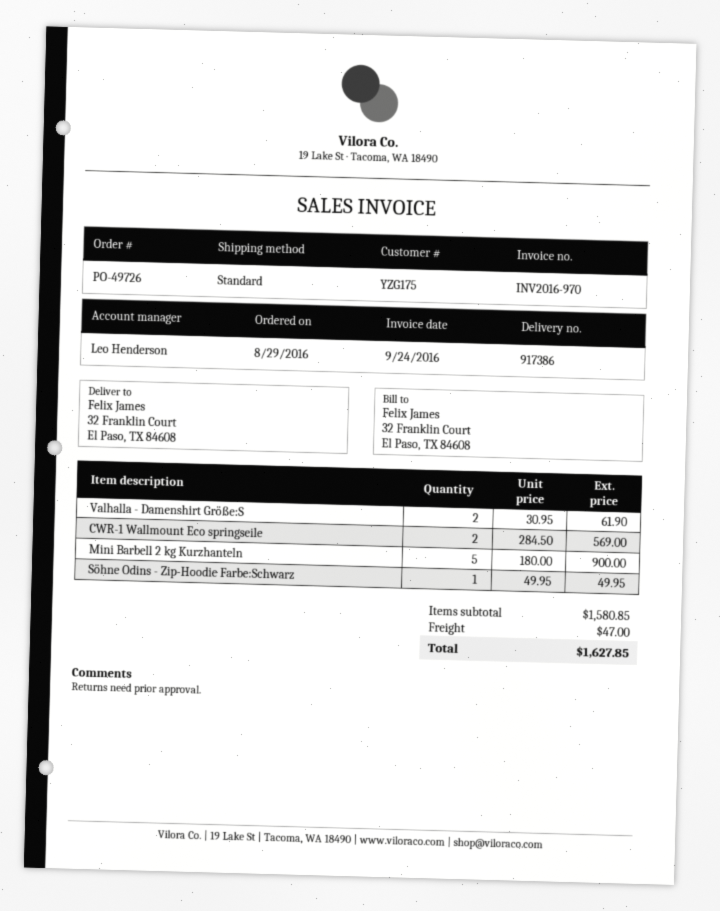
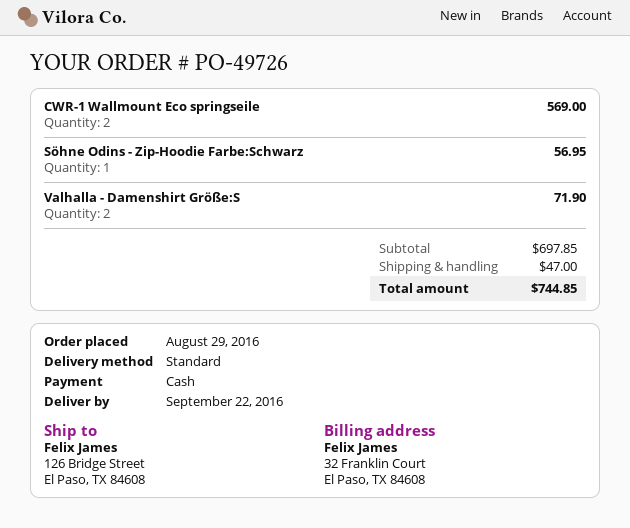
ship to: 32 Franklin Court, El Paso, TX 84608 -> 126 Bridge Street, El Paso, TX 84608
Valhalla - Damenshirt Größe:S: 2 for 61.90 -> 2 for 71.90
Mini Barbell 2 kg Kurzhanteln: 5 for 900.00 -> none
Söhne Odins - Zip-Hoodie Farbe:Schwarz: 1 for 49.95 -> 1 for 56.95
subtotal: 1580.85 -> 697.85
total: 1627.85 -> 744.85

